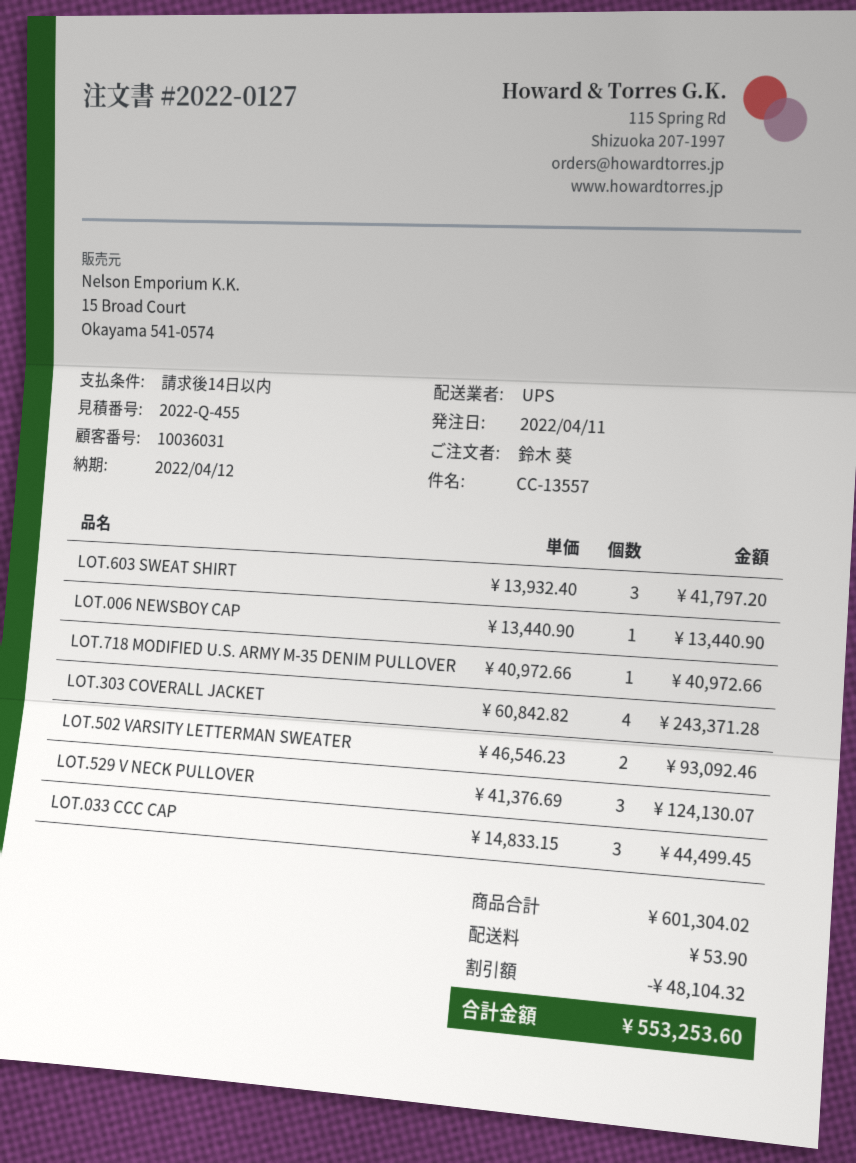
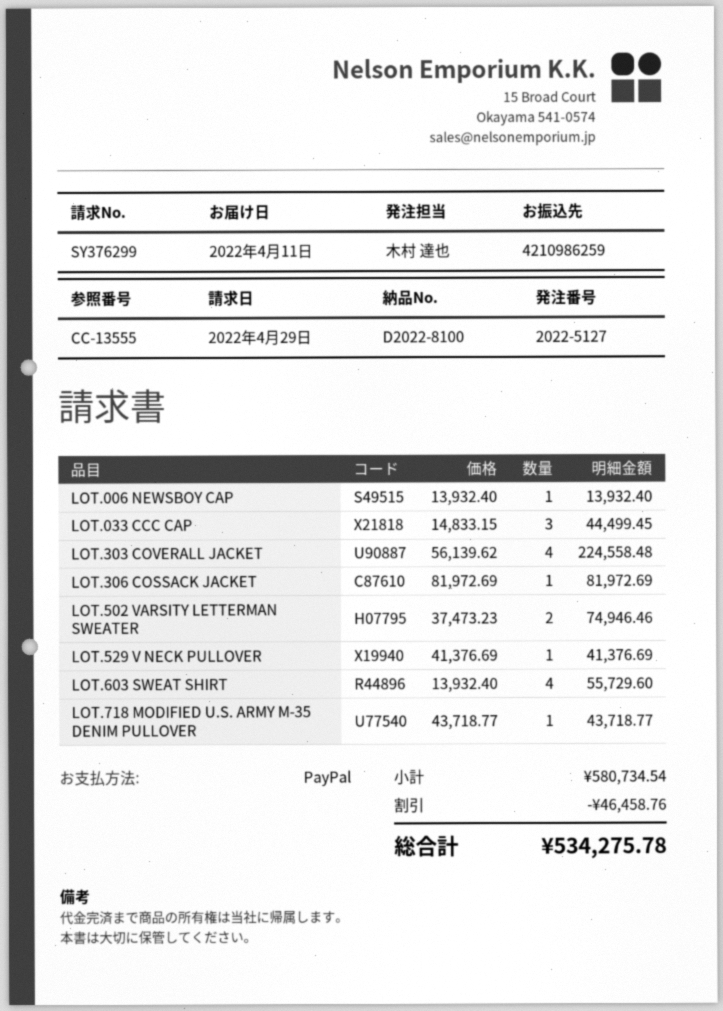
order number: 2022-0127 -> 2022-5127
delivery date: 2022-04-12 -> 2022-04-11
reference: CC-13557 -> CC-13555
ordered by: 鈴木 葵 -> 木村 達也
LOT.603 SWEAT SHIRT: 3 x 13932.40 = 41797.20 -> 4 x 13932.40 = 55729.60
LOT.006 NEWSBOY CAP: 1 x 13440.90 = 13440.90 -> 1 x 13932.40 = 13932.40
LOT.718 MODIFIED U.S. ARMY M-35 DENIM PULLOVER: 1 x 40972.66 = 40972.66 -> 1 x 43718.77 = 43718.77
LOT.303 COVERALL JACKET: 4 x 60842.82 = 243371.28 -> 4 x 56139.62 = 224558.48
LOT.502 VARSITY LETTERMAN SWEATER: 2 x 46546.23 = 93092.46 -> 2 x 37473.23 = 74946.46
LOT.529 V NECK PULLOVER: 3 x 41376.69 = 124130.07 -> 1 x 41376.69 = 41376.69
LOT.306 COSSACK JACKET: none -> 1 x 81972.69 = 81972.69
subtotal: 601304.02 -> 580734.54
discount: 48104.32 -> 46458.76
shipping: 53.90 -> none
total: 553253.60 -> 534275.78

